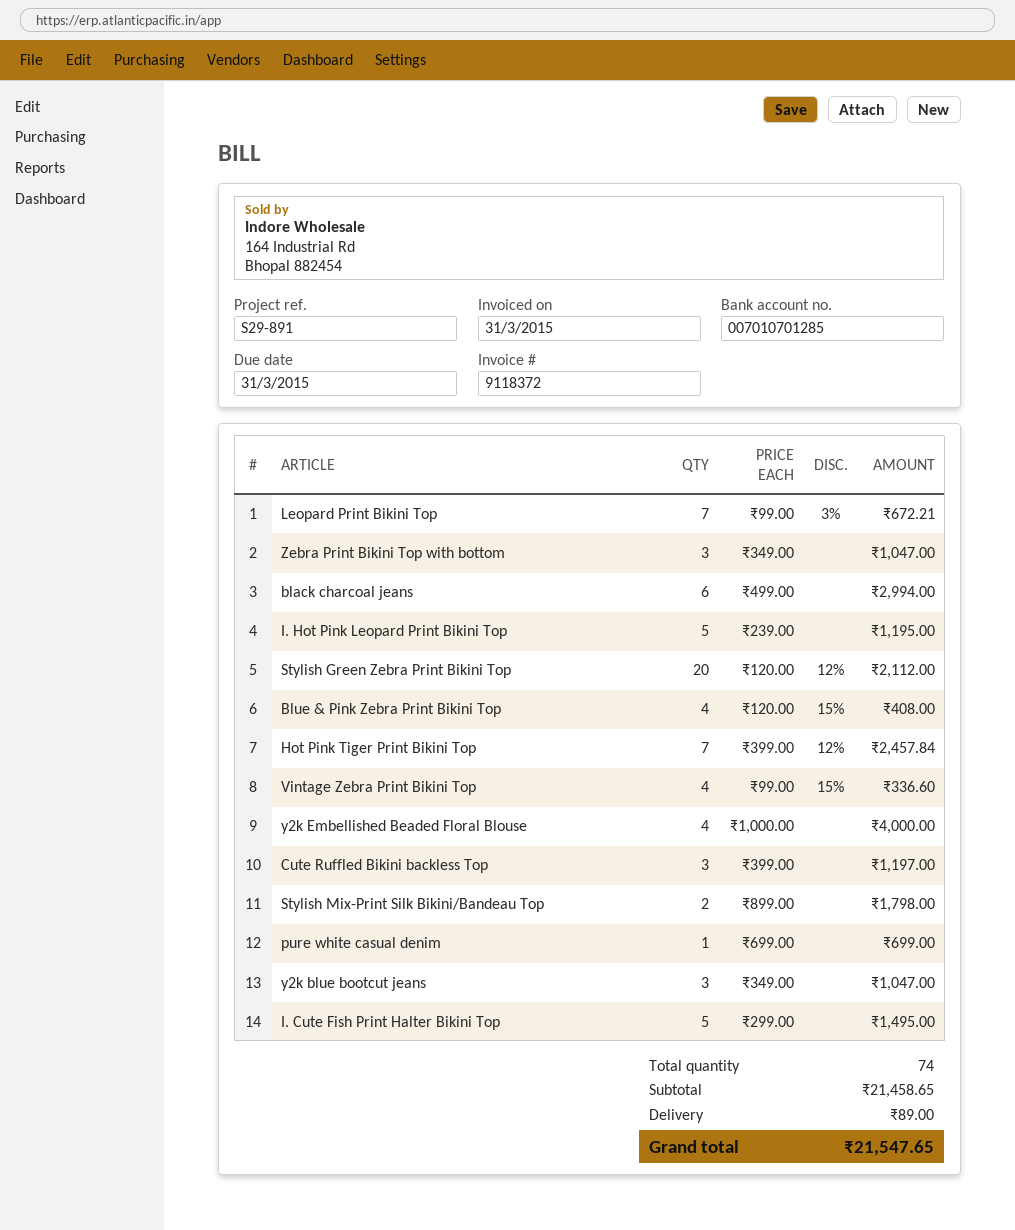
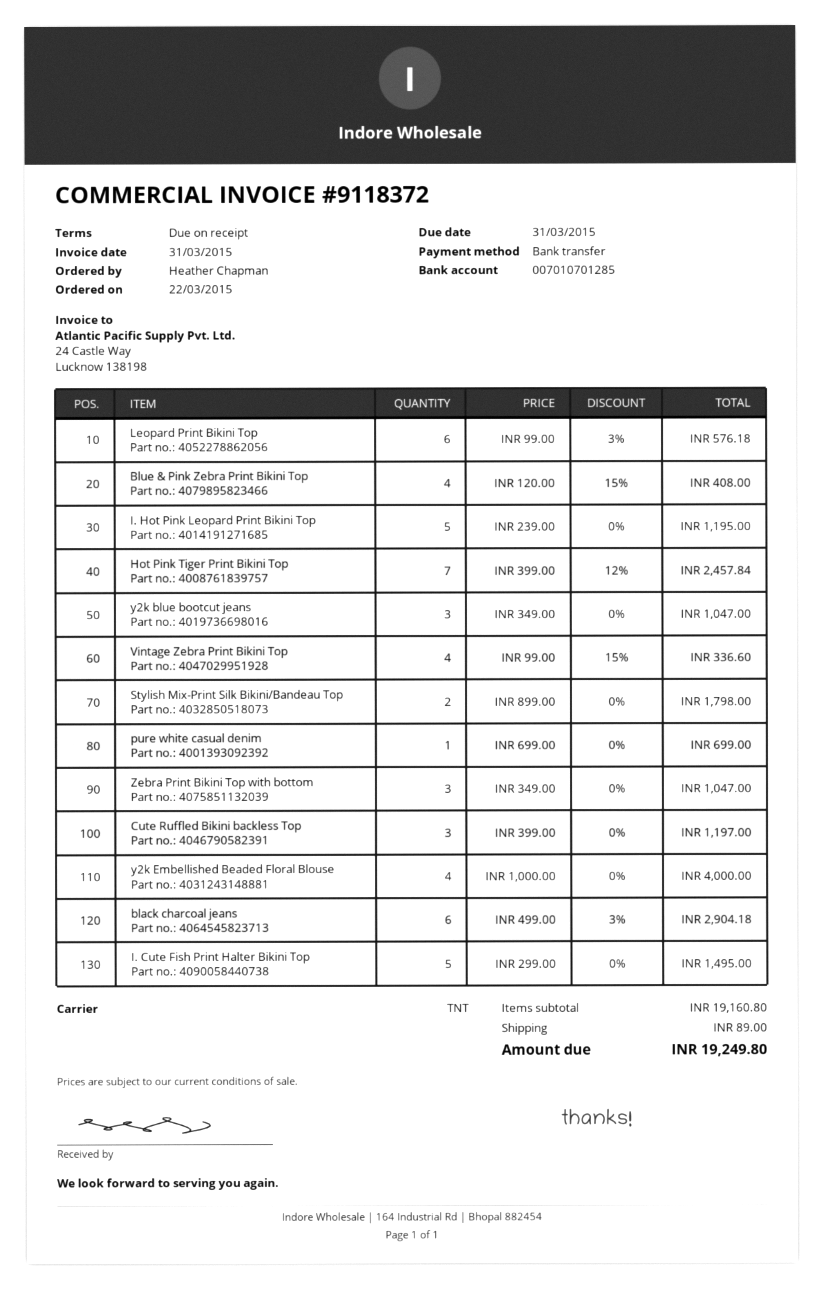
Leopard Print Bikini Top: 7 x 99.00 - 3% = 672.21 -> 6 x 99.00 - 3% = 576.18
black charcoal jeans: 6 x 499.00 = 2994.00 -> 6 x 499.00 - 3% = 2904.18
Stylish Green Zebra Print Bikini Top: 20 x 120.00 - 12% = 2112.00 -> none
subtotal: 21458.65 -> 19160.80
total: 21547.65 -> 19249.80

